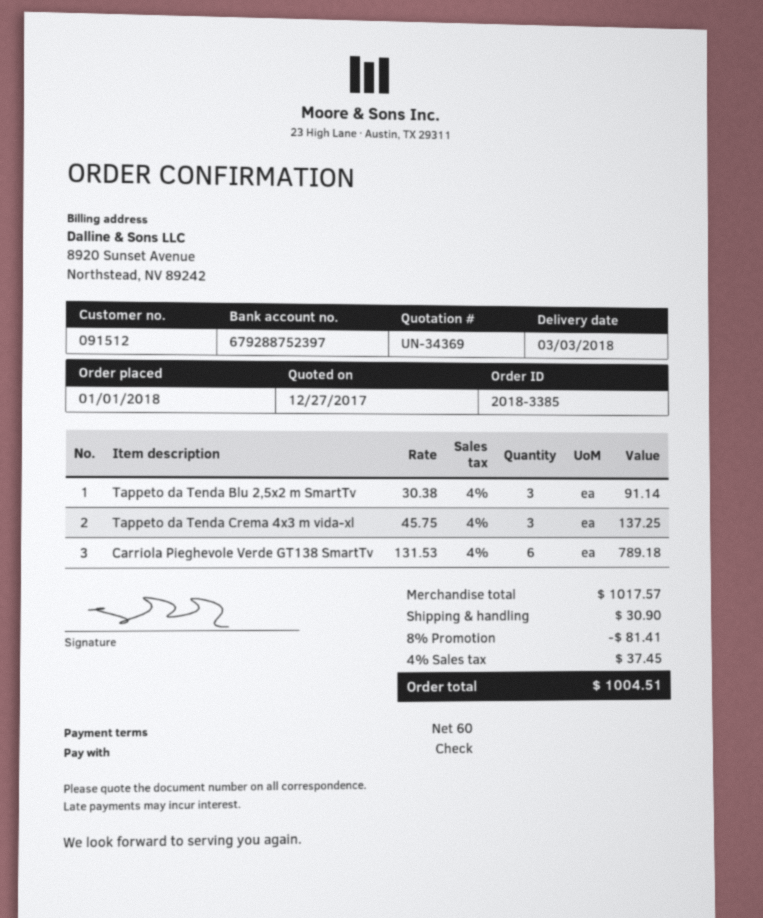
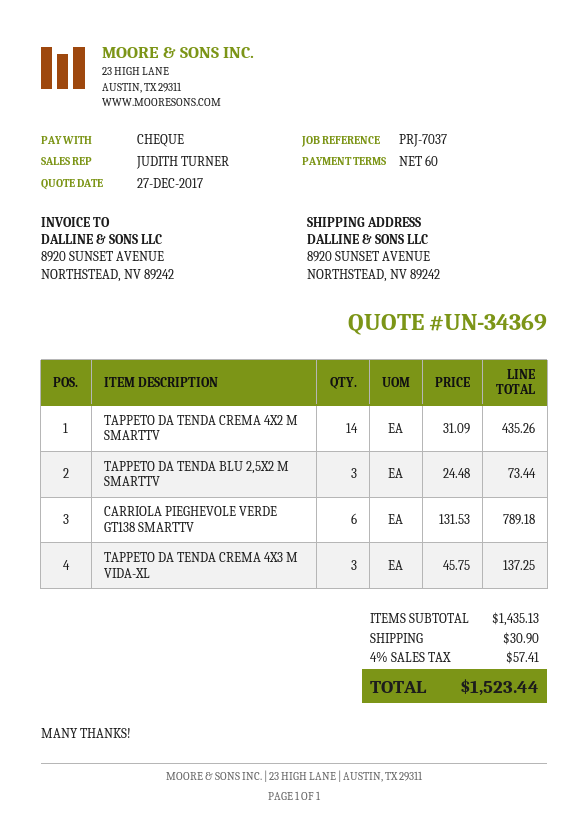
Tappeto da Tenda Blu 2,5x2 m SmartTv: 3 x 30.38 = 91.14 -> 3 x 24.48 = 73.44
TAPPETO DA TENDA CREMA 4X2 M SMARTTV: none -> 14 x 31.09 = 435.26
subtotal: 1017.57 -> 1435.13
discount: 8% = 81.41 -> none
tax: 4% = 37.45 -> 4% = 57.41
total: 1004.51 -> 1523.44

